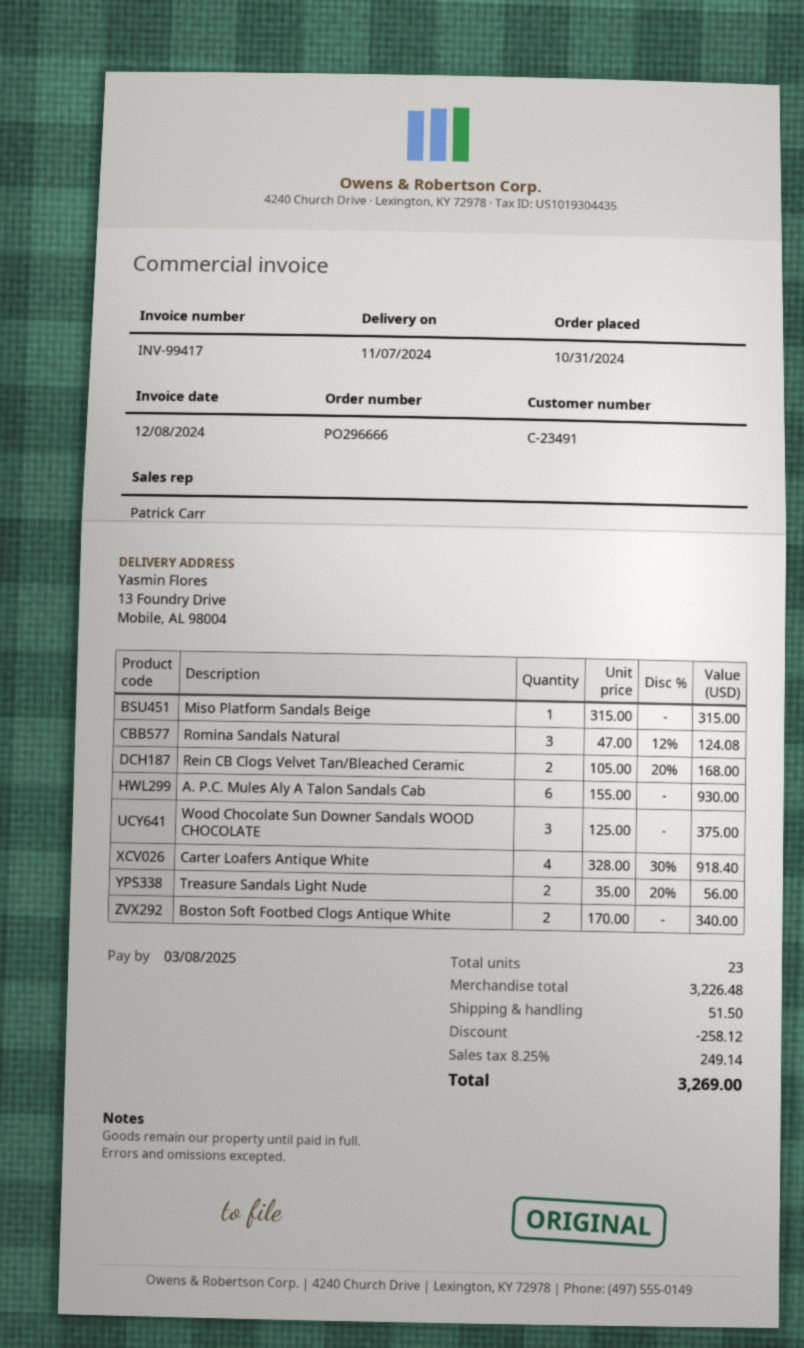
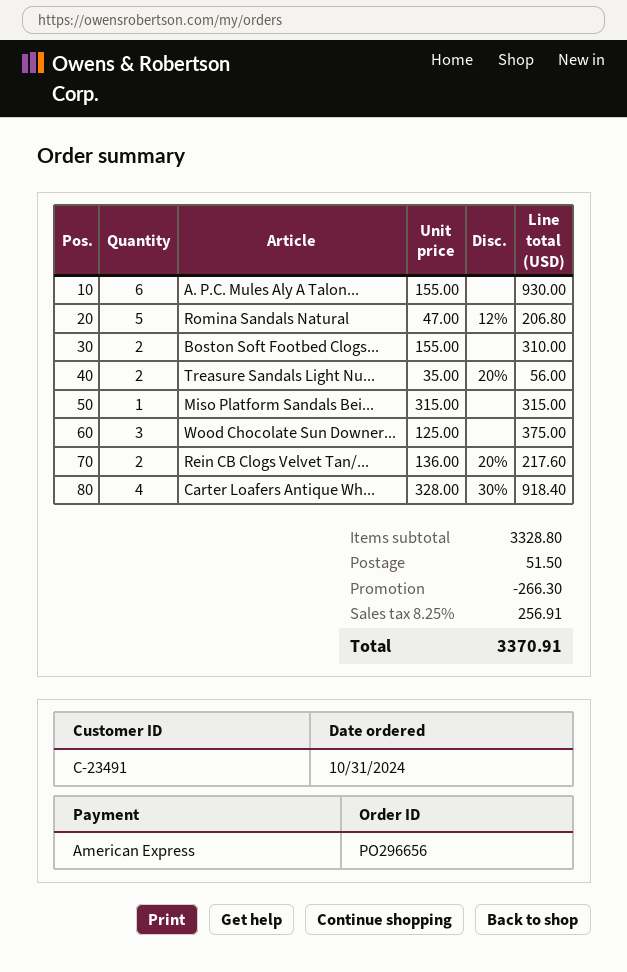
order number: PO296666 -> PO296656
Romina Sandals Natural: 3 x 47.00 - 12% = 124.08 -> 5 x 47.00 - 12% = 206.80
Rein CB Clogs Velvet Tan/Bleached Ceramic: 2 x 105.00 - 20% = 168.00 -> 2 x 136.00 - 20% = 217.60
Boston Soft Footbed Clogs Antique White: 2 x 170.00 = 340.00 -> 2 x 155.00 = 310.00
subtotal: 3226.48 -> 3328.80
discount: 258.12 -> 266.30
tax: 8.25% = 249.14 -> 8.25% = 256.91
total: 3269.00 -> 3370.91

